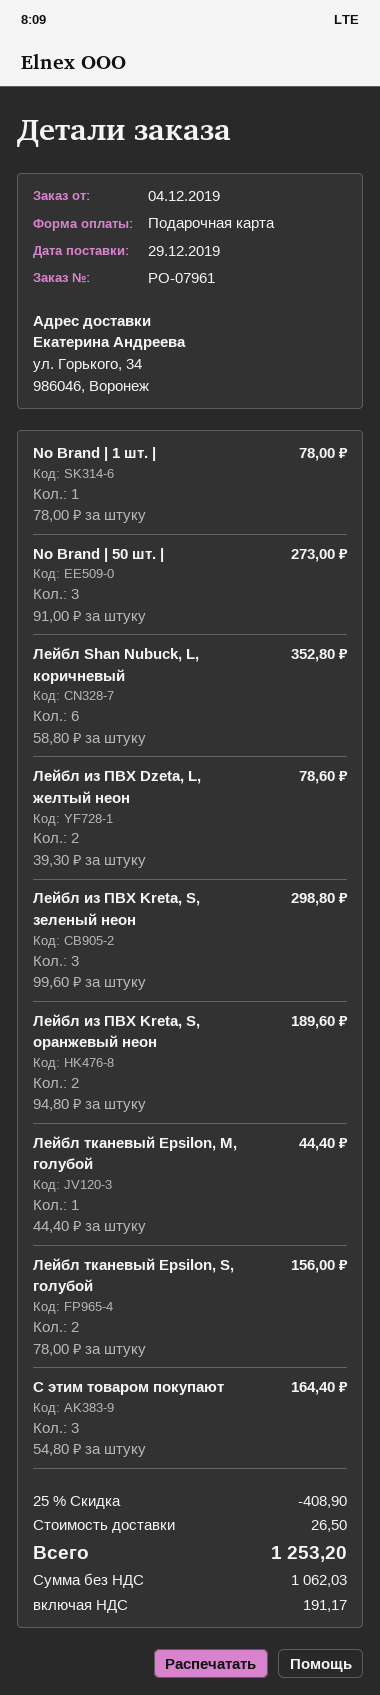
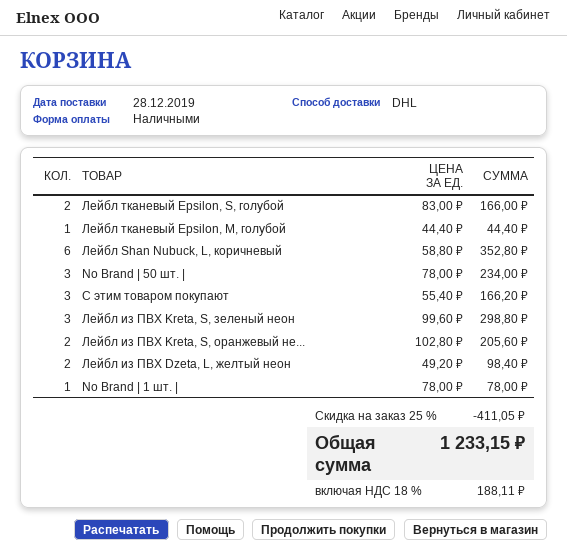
delivery date: 2019-12-29 -> 2019-12-28
payment method: gift card -> cash
No Brand | 50 шт. |: 3 x 91.00 = 273.00 -> 3 x 78.00 = 234.00
Лейбл из ПВХ Dzeta, L, желтый неон: 2 x 39.30 = 78.60 -> 2 x 49.20 = 98.40
Лейбл из ПВХ Kreta, S, оранжевый неон: 2 x 94.80 = 189.60 -> 2 x 102.80 = 205.60
Лейбл тканевый Epsilon, S, голубой: 2 x 78.00 = 156.00 -> 2 x 83.00 = 166.00
С этим товаром покупают: 3 x 54.80 = 164.40 -> 3 x 55.40 = 166.20
discount: 25% = 408.90 -> 25% = 411.05
shipping: 26.50 -> none
tax: 191.17 -> 188.11
total: 1253.20 -> 1233.15

